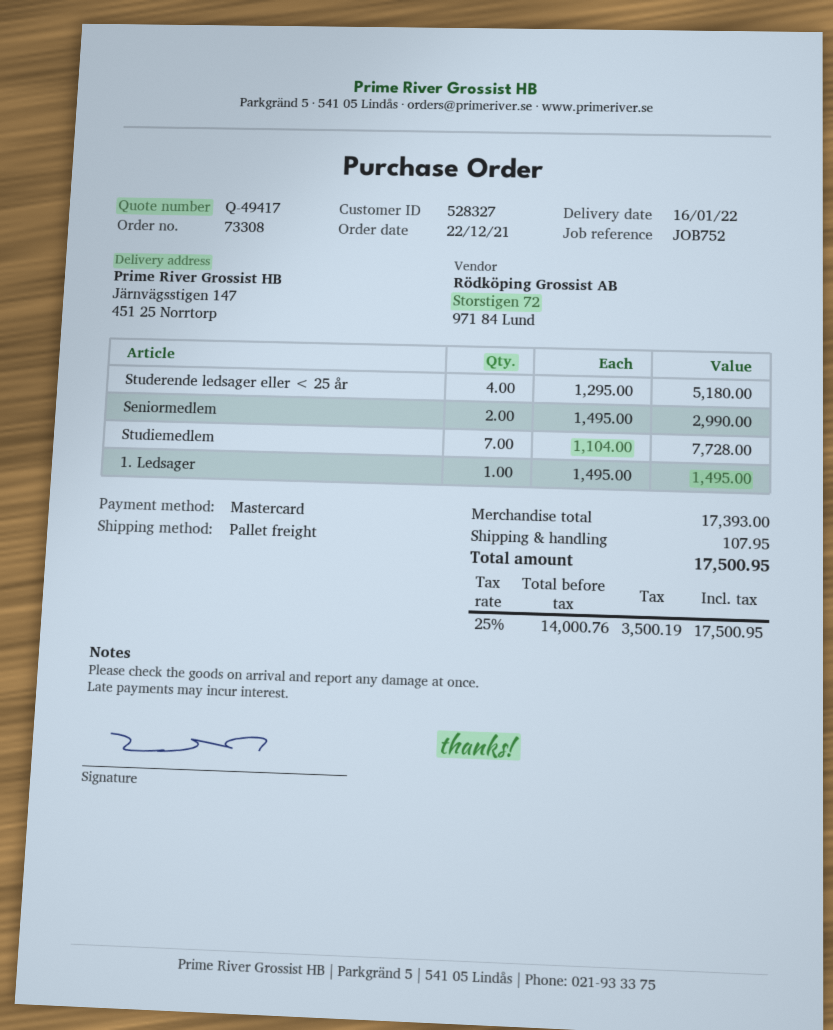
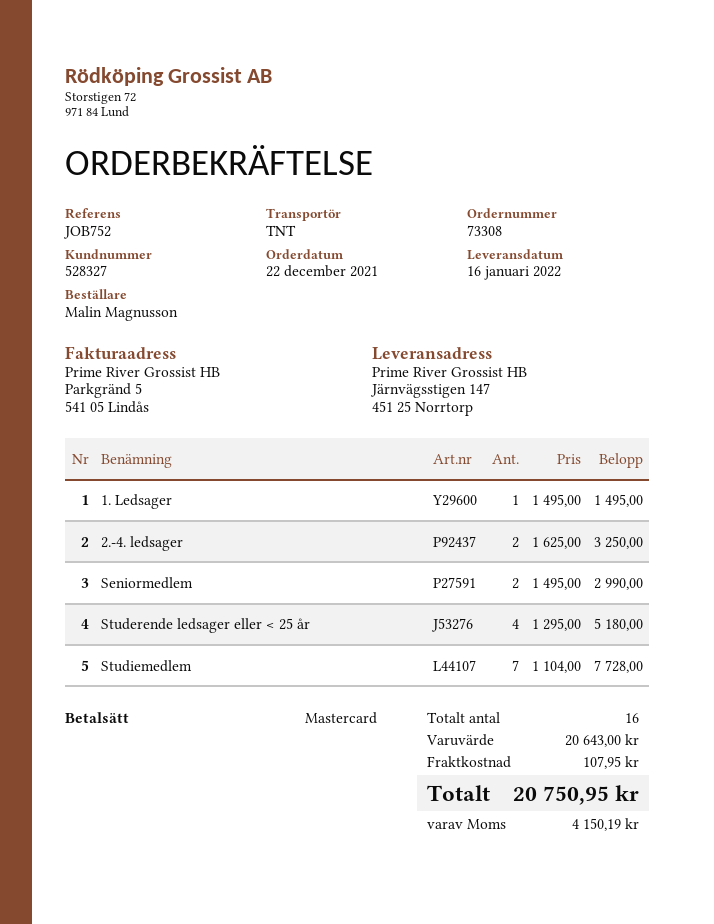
shipping method: pallet freight -> TNT
2.-4. ledsager: none -> 2 x 1625.00 = 3250.00
subtotal: 17393.00 -> 20643.00
tax: 3500.19 -> 4150.19
total: 17500.95 -> 20750.95

